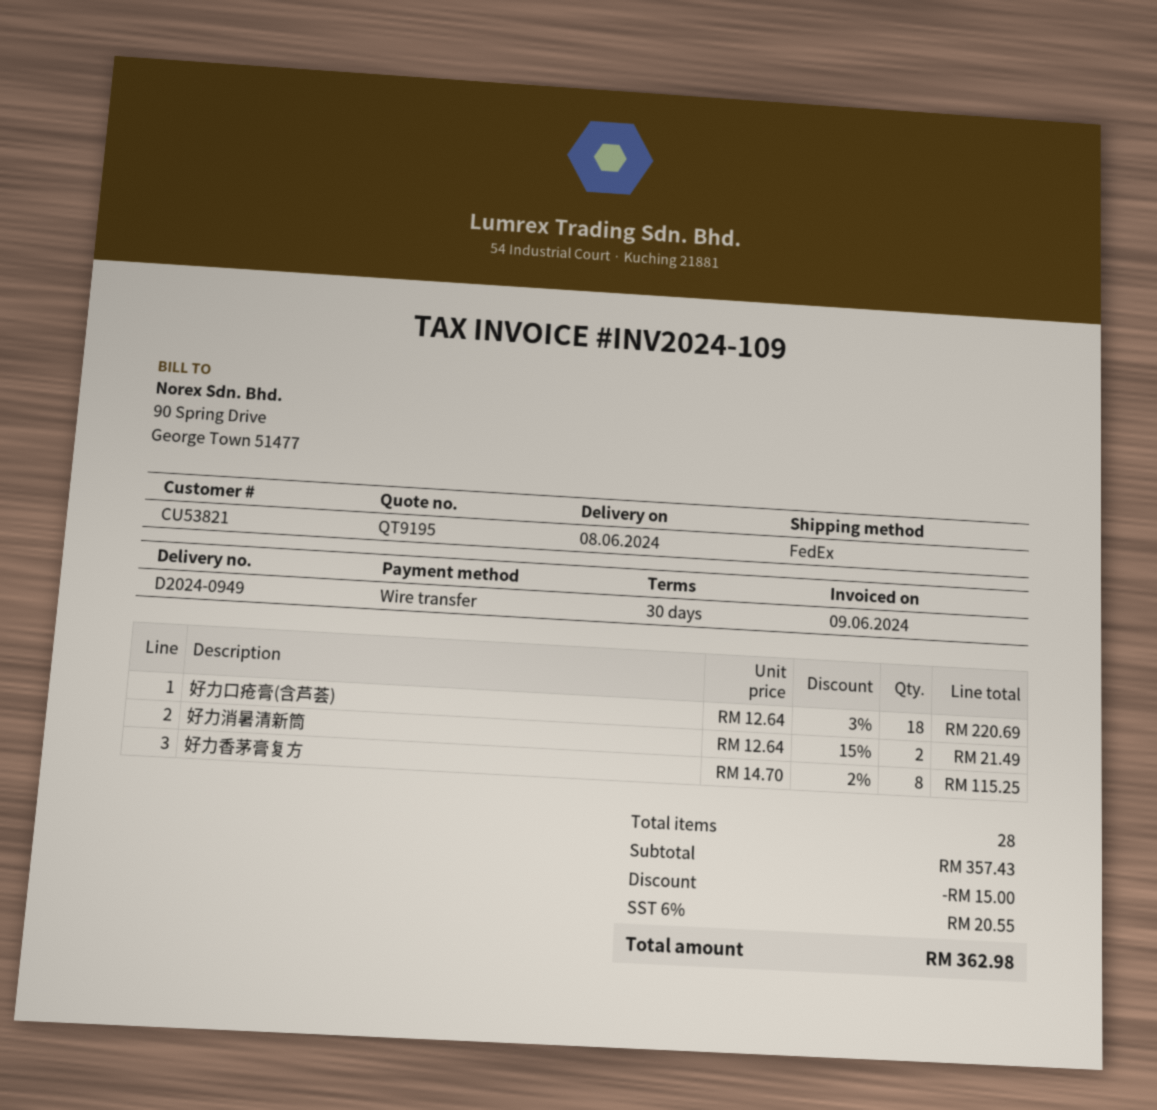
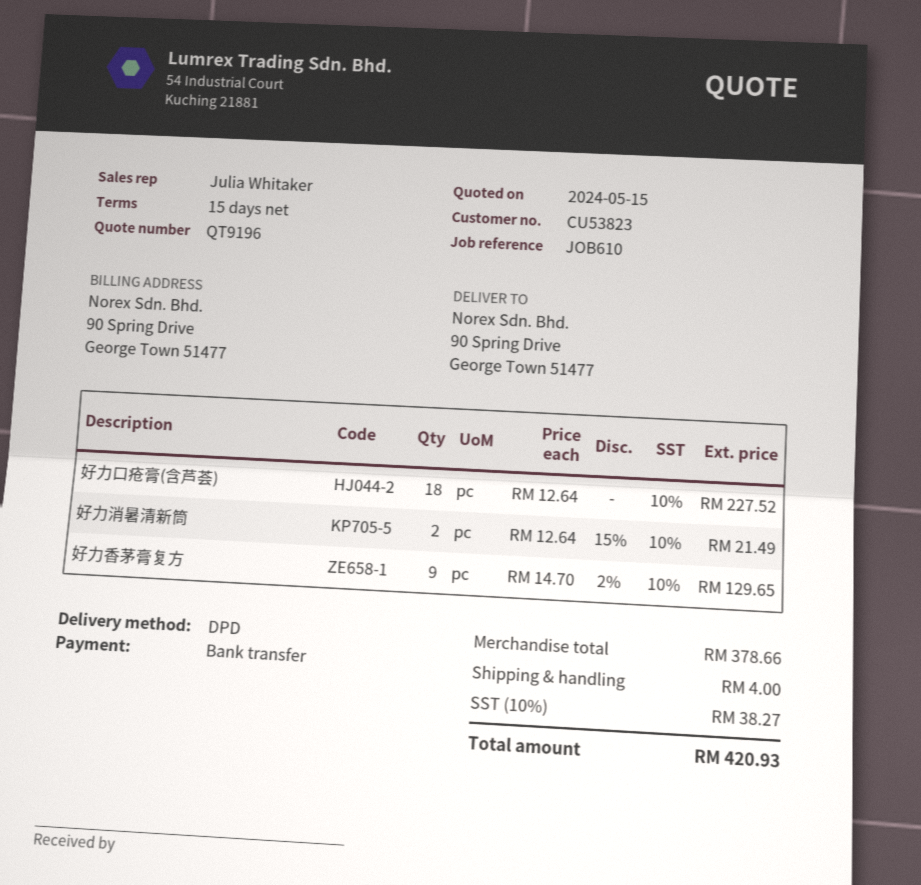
quote number: QT9195 -> QT9196
payment terms: 30 days -> 15 days
customer number: CU53821 -> CU53823
shipping method: FedEx -> DPD
好力口疮膏(含芦荟): 18 x 12.64 - 3% = 220.69 -> 18 x 12.64 = 227.52
好力香茅膏复方: 8 x 14.70 - 2% = 115.25 -> 9 x 14.70 - 2% = 129.65
subtotal: 357.43 -> 378.66
discount: 15.00 -> none
shipping: none -> 4.00
tax: 6% = 20.55 -> 10% = 38.27
total: 362.98 -> 420.93

